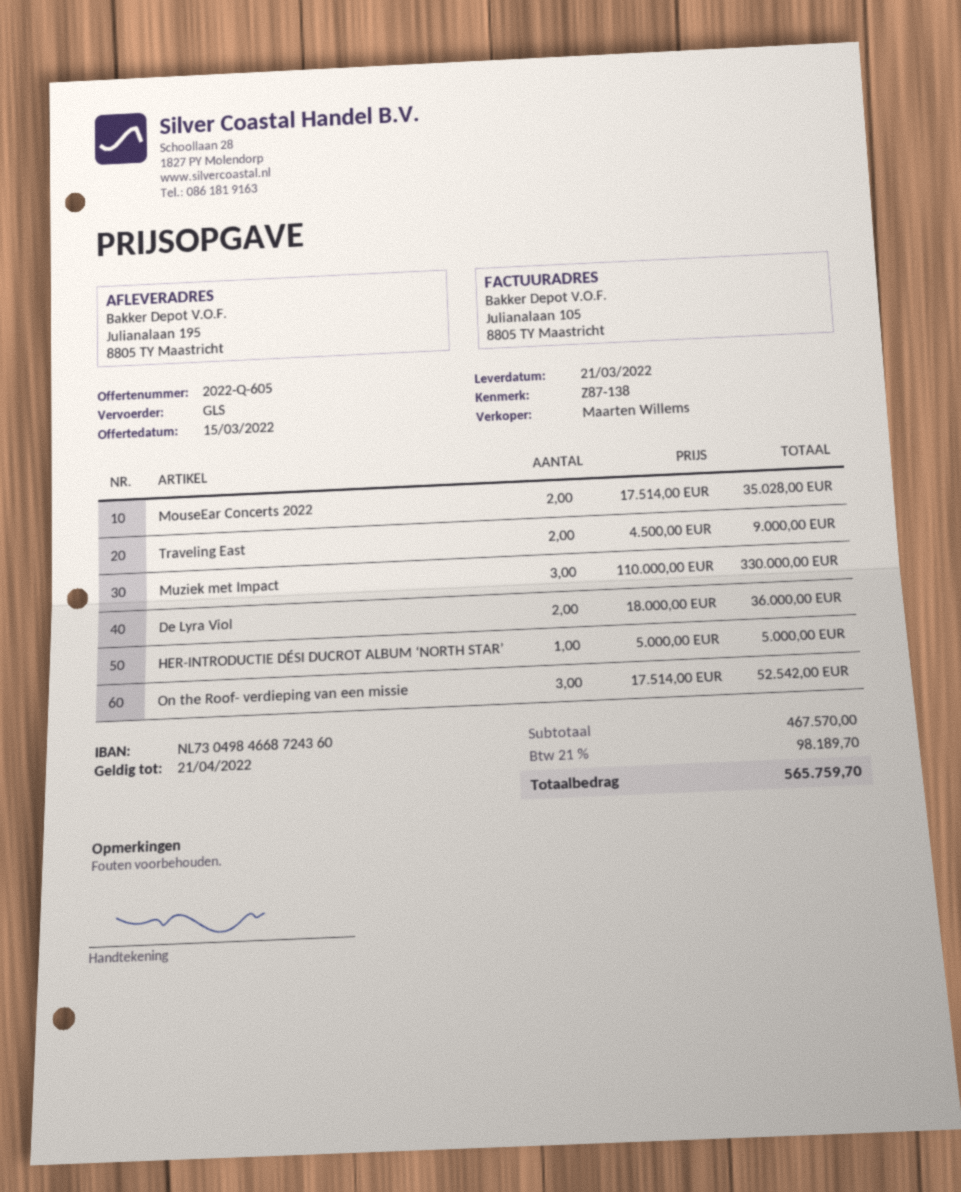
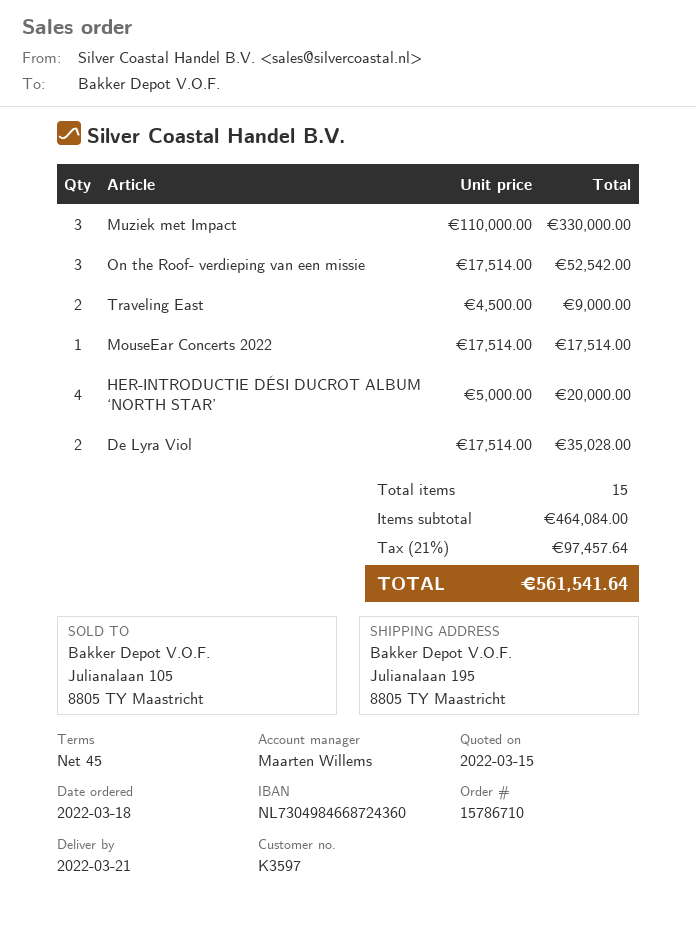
MouseEar Concerts 2022: 2 x 17514.00 = 35028.00 -> 1 x 17514.00 = 17514.00
De Lyra Viol: 2 x 18000.00 = 36000.00 -> 2 x 17514.00 = 35028.00
HER-INTRODUCTIE DÉSI DUCROT ALBUM ‘NORTH STAR’: 1 x 5000.00 = 5000.00 -> 4 x 5000.00 = 20000.00
subtotal: 467570.00 -> 464084.00
tax: 21% = 98189.70 -> 21% = 97457.64
total: 565759.70 -> 561541.64

